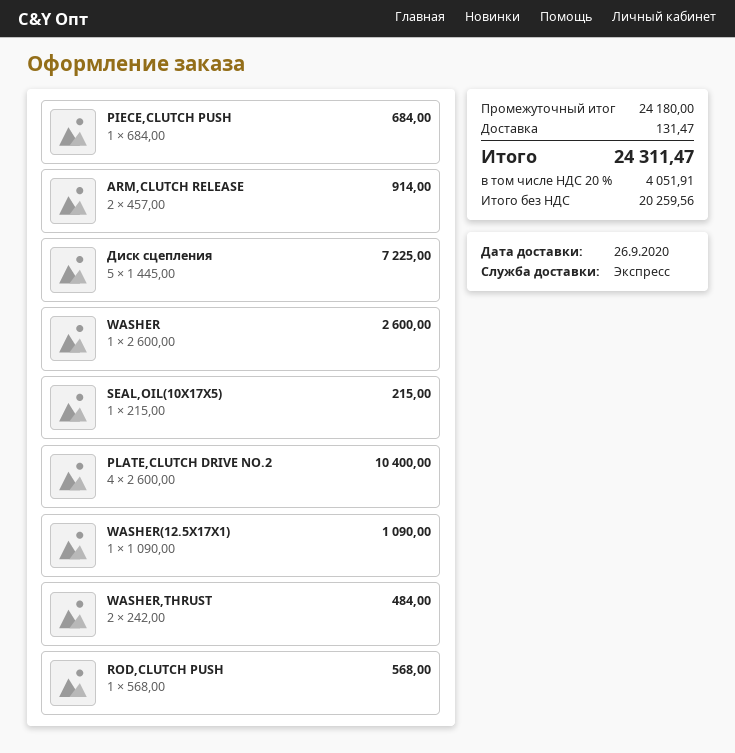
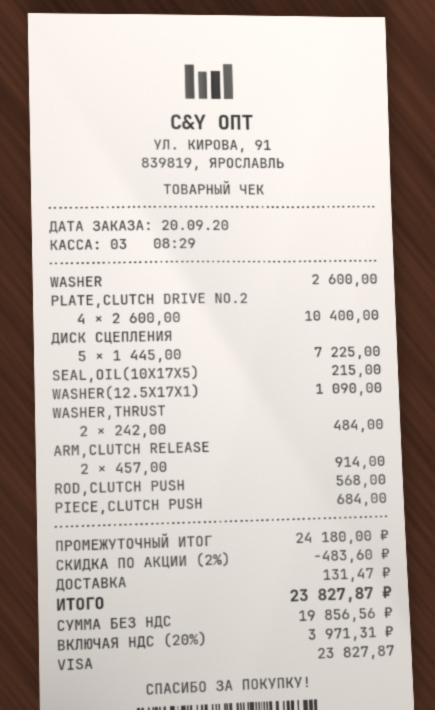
discount: none -> 2% = 483.60
net: 20259.56 -> 19856.56
tax: 20% = 4051.91 -> 20% = 3971.31
total: 24311.47 -> 23827.87

